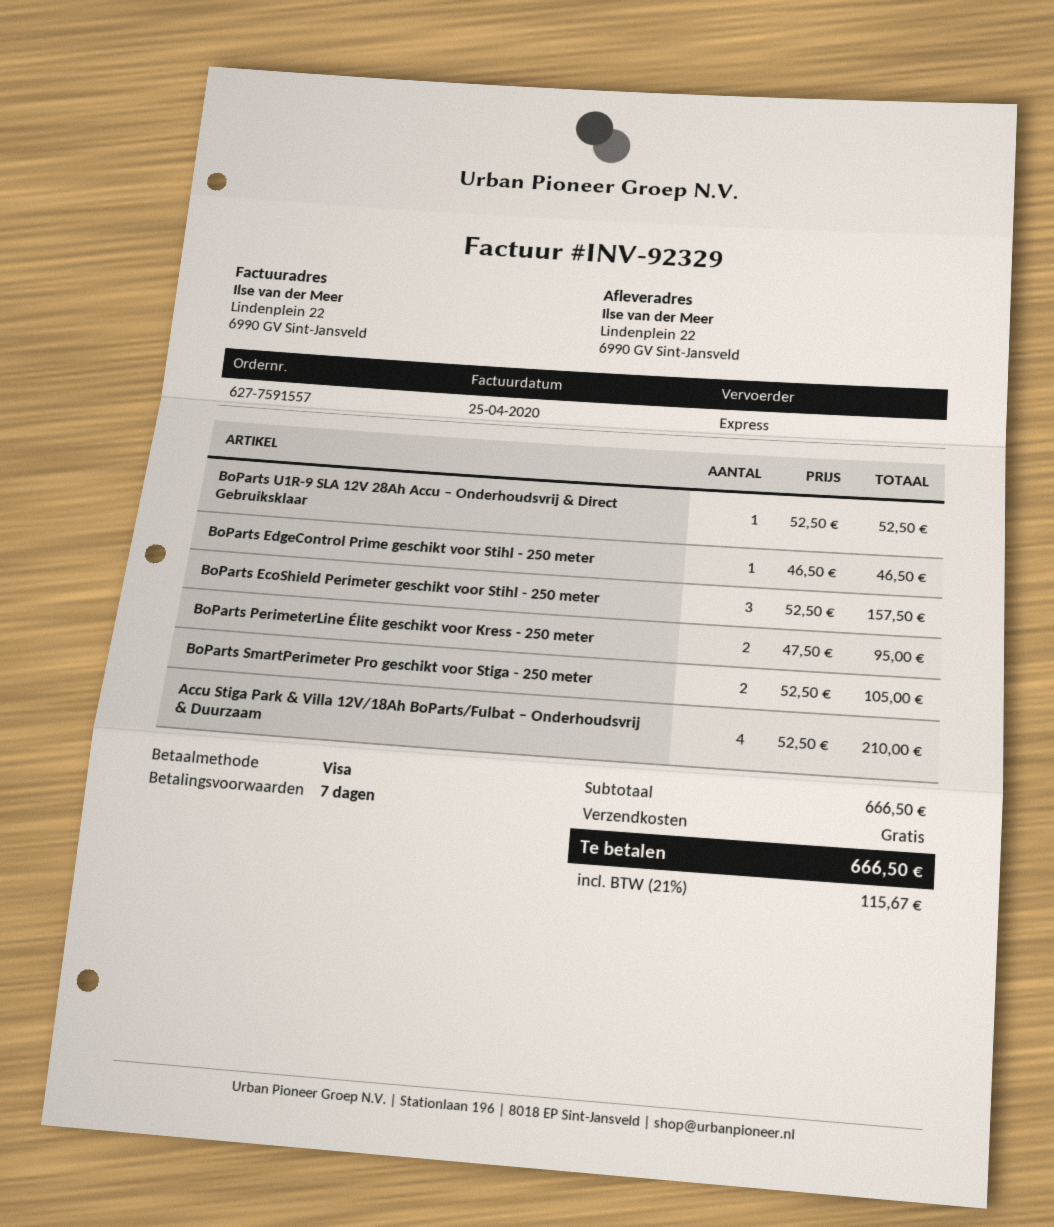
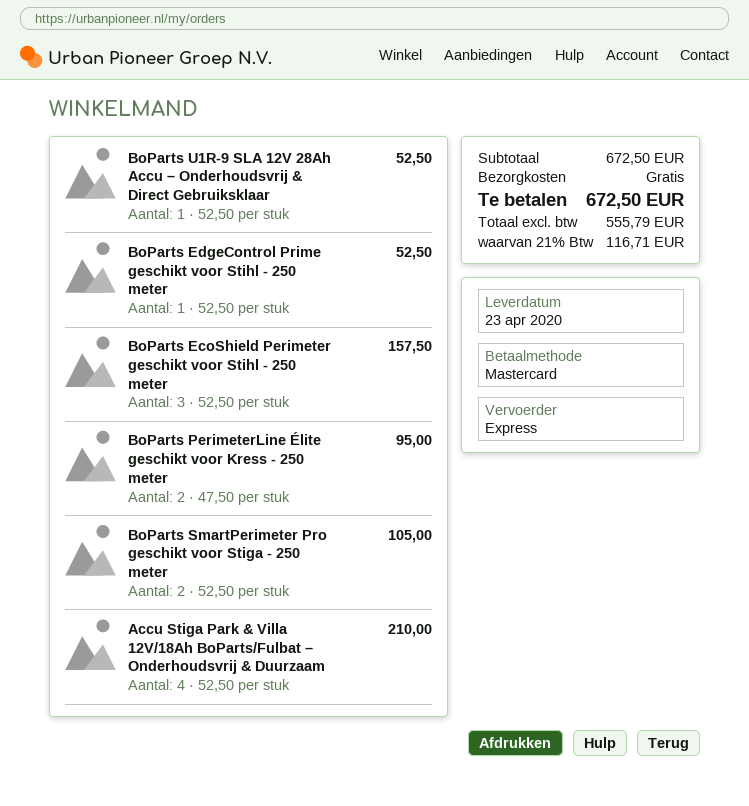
payment method: Visa -> Mastercard
BoParts EdgeControl Prime geschikt voor Stihl - 250 meter: 1 x 46.50 = 46.50 -> 1 x 52.50 = 52.50
subtotal: 666.50 -> 672.50
tax: 21% = 115.67 -> 21% = 116.71
total: 666.50 -> 672.50

